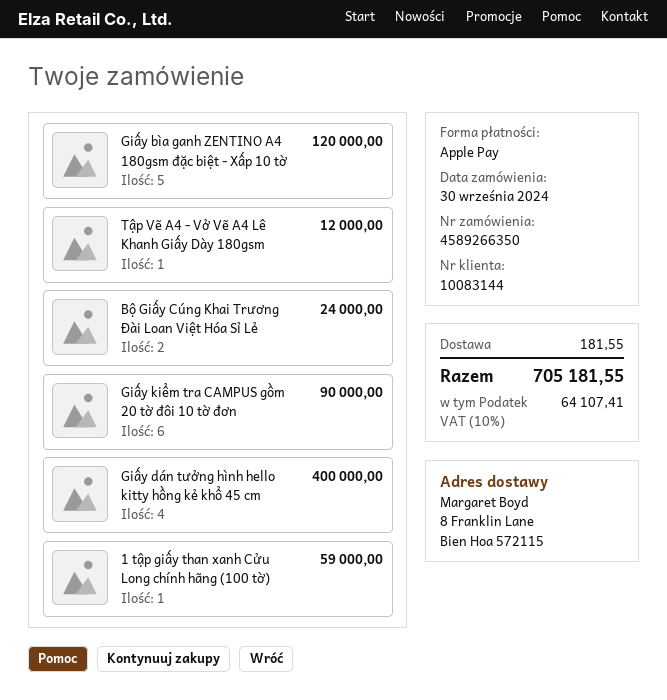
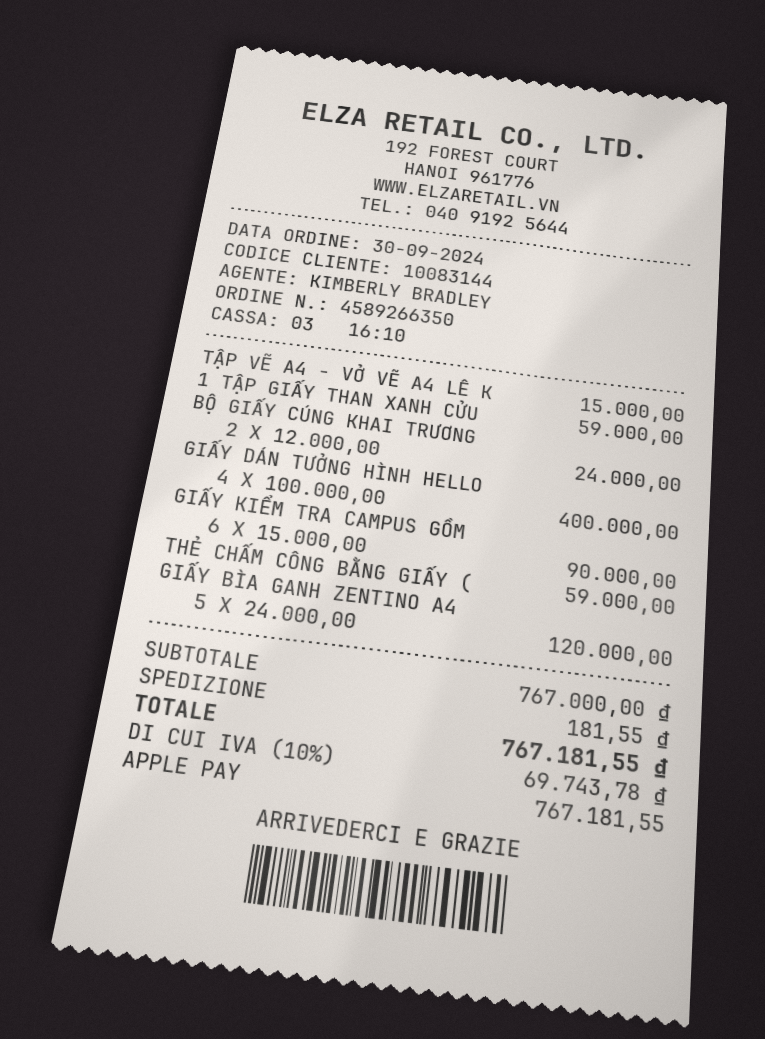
Tập Vẽ A4 - Vở Vẽ A4 Lê Khanh Giấy Dày 180gsm: 1 for 12000.00 -> 1 for 15000.00
THẺ CHẤM CÔNG BẰNG GIẤY (: none -> 1 for 59000.00
tax: 10% = 64107.41 -> 10% = 69743.78
total: 705181.55 -> 767181.55

